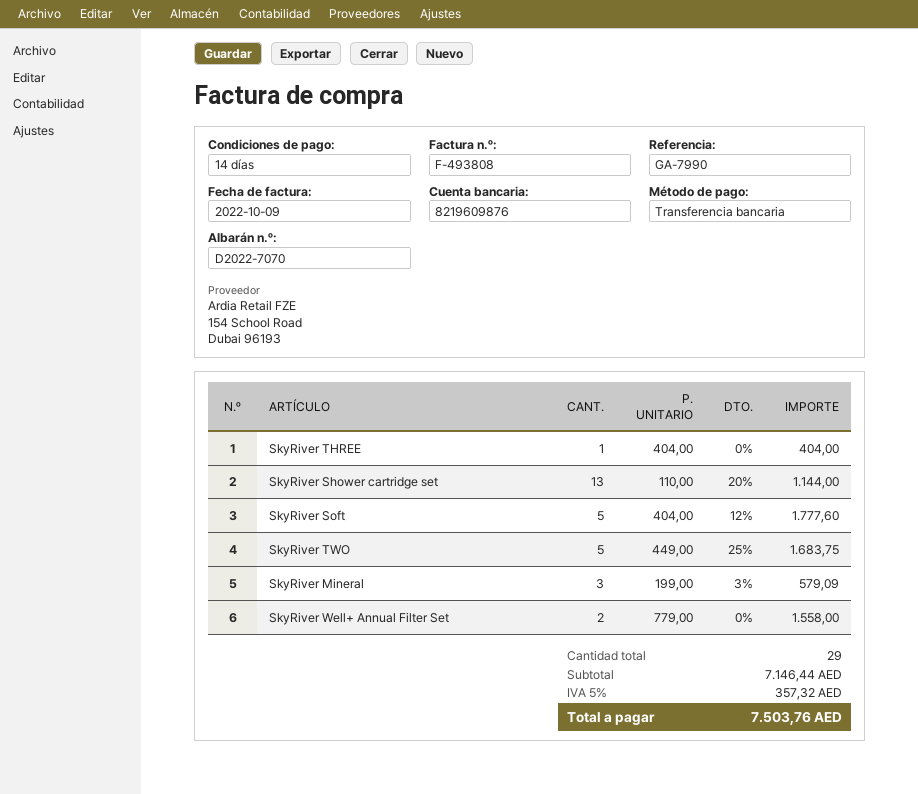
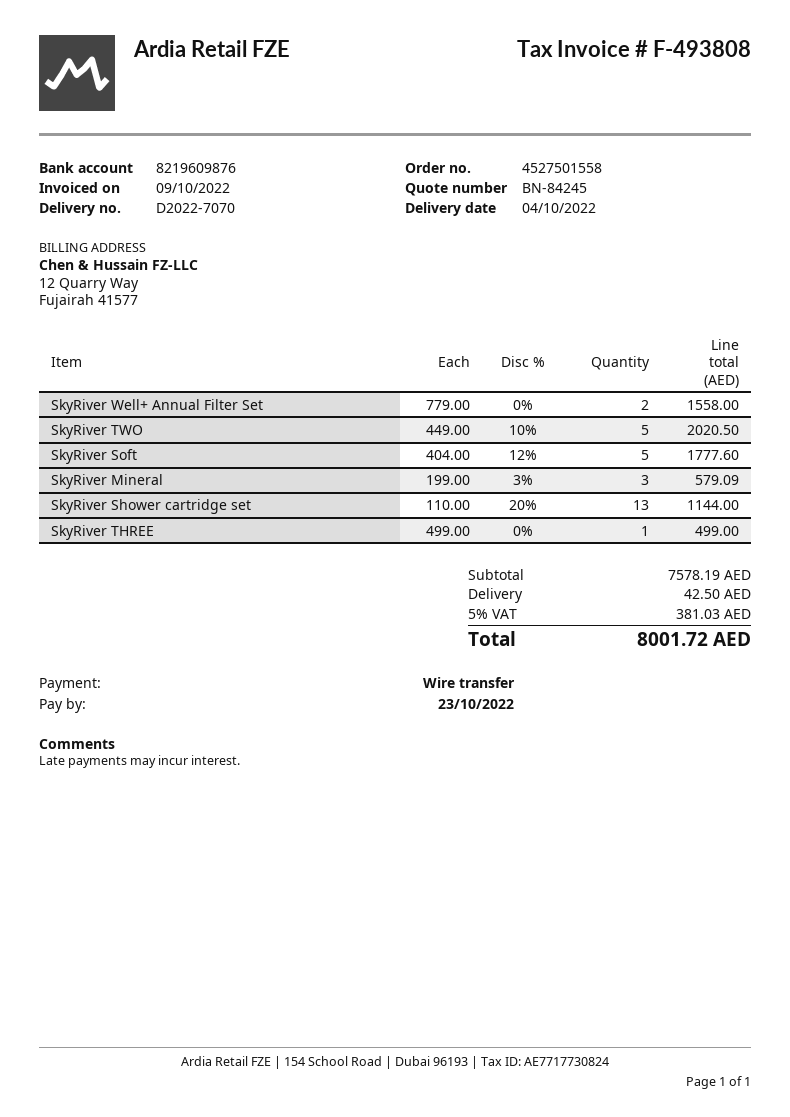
SkyRiver THREE: 1 x 404.00 = 404.00 -> 1 x 499.00 = 499.00
SkyRiver TWO: 5 x 449.00 - 25% = 1683.75 -> 5 x 449.00 - 10% = 2020.50
subtotal: 7146.44 -> 7578.19
shipping: none -> 42.50
tax: 5% = 357.32 -> 5% = 381.03
total: 7503.76 -> 8001.72

